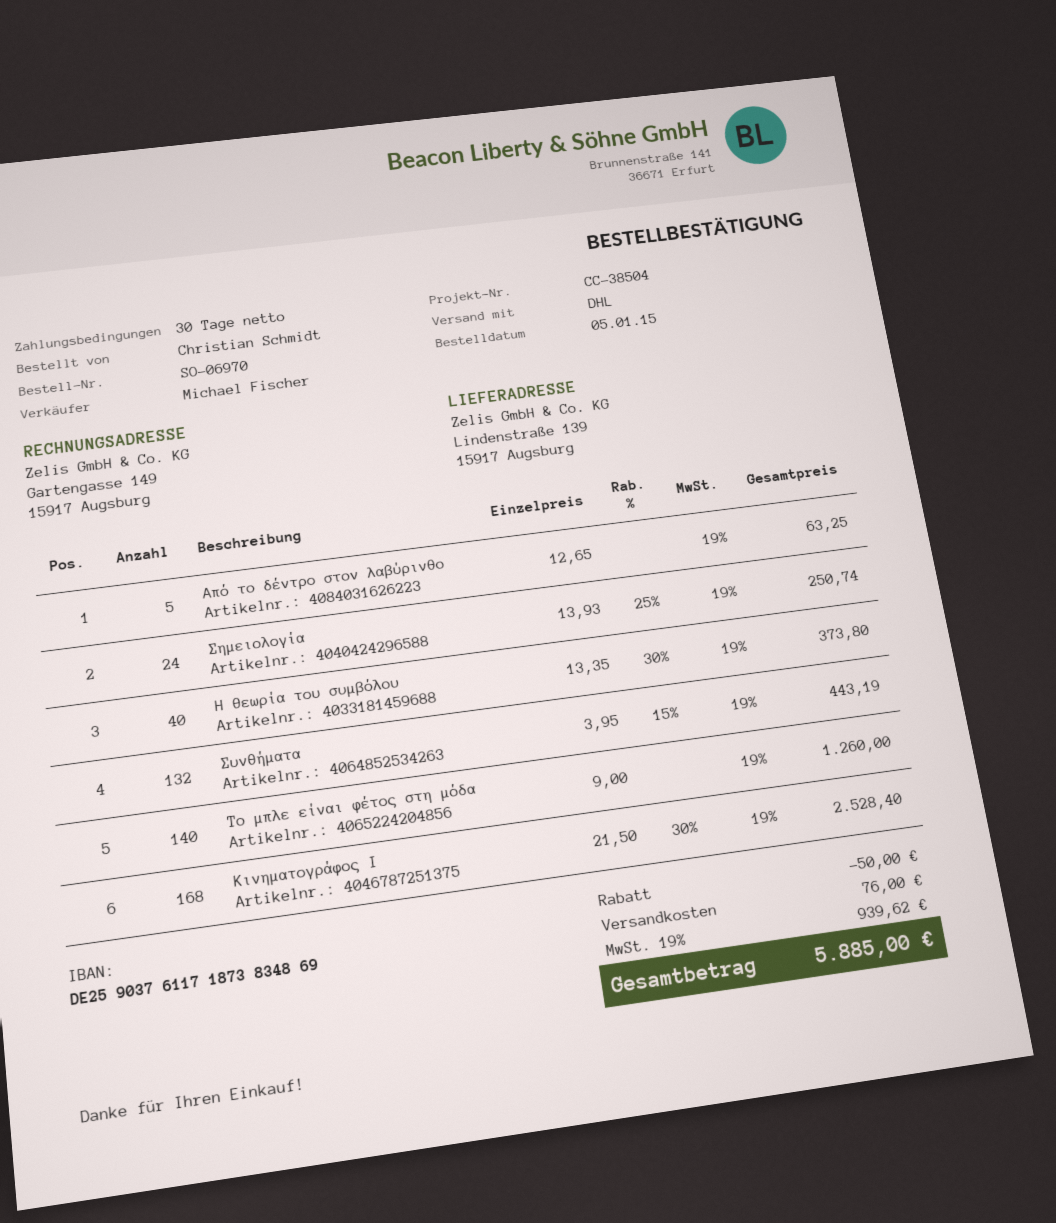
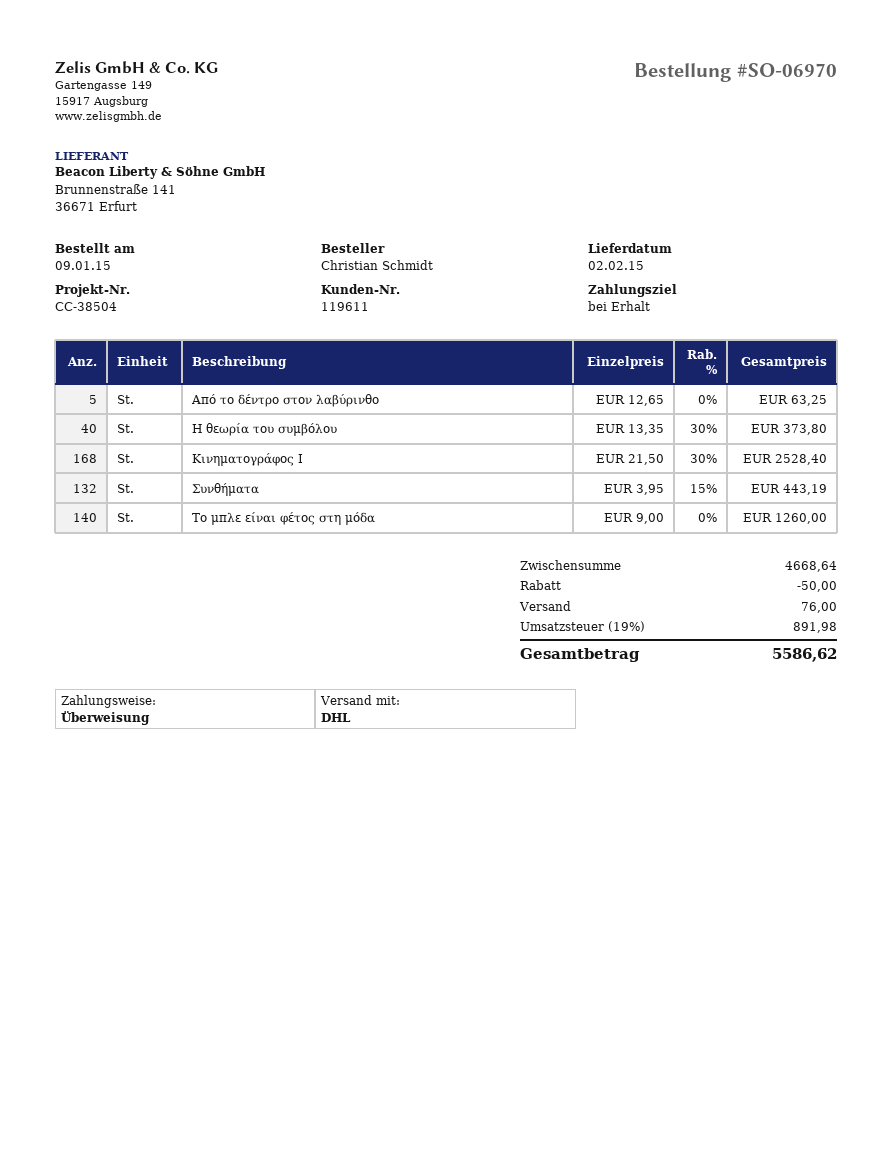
order date: 2015-01-05 -> 2015-01-09
payment terms: 30 days -> on receipt
Σημειολογία: 24 x 13.93 - 25% = 250.74 -> none
tax: 19% = 939.62 -> 19% = 891.98
total: 5885.00 -> 5586.62

